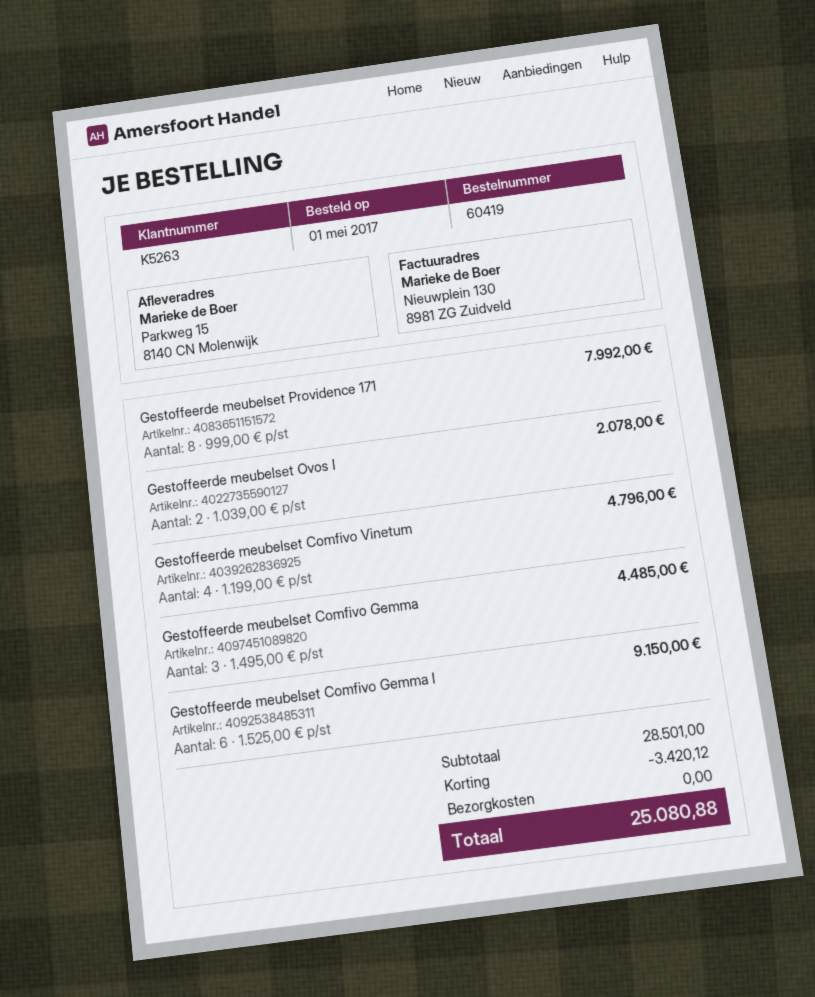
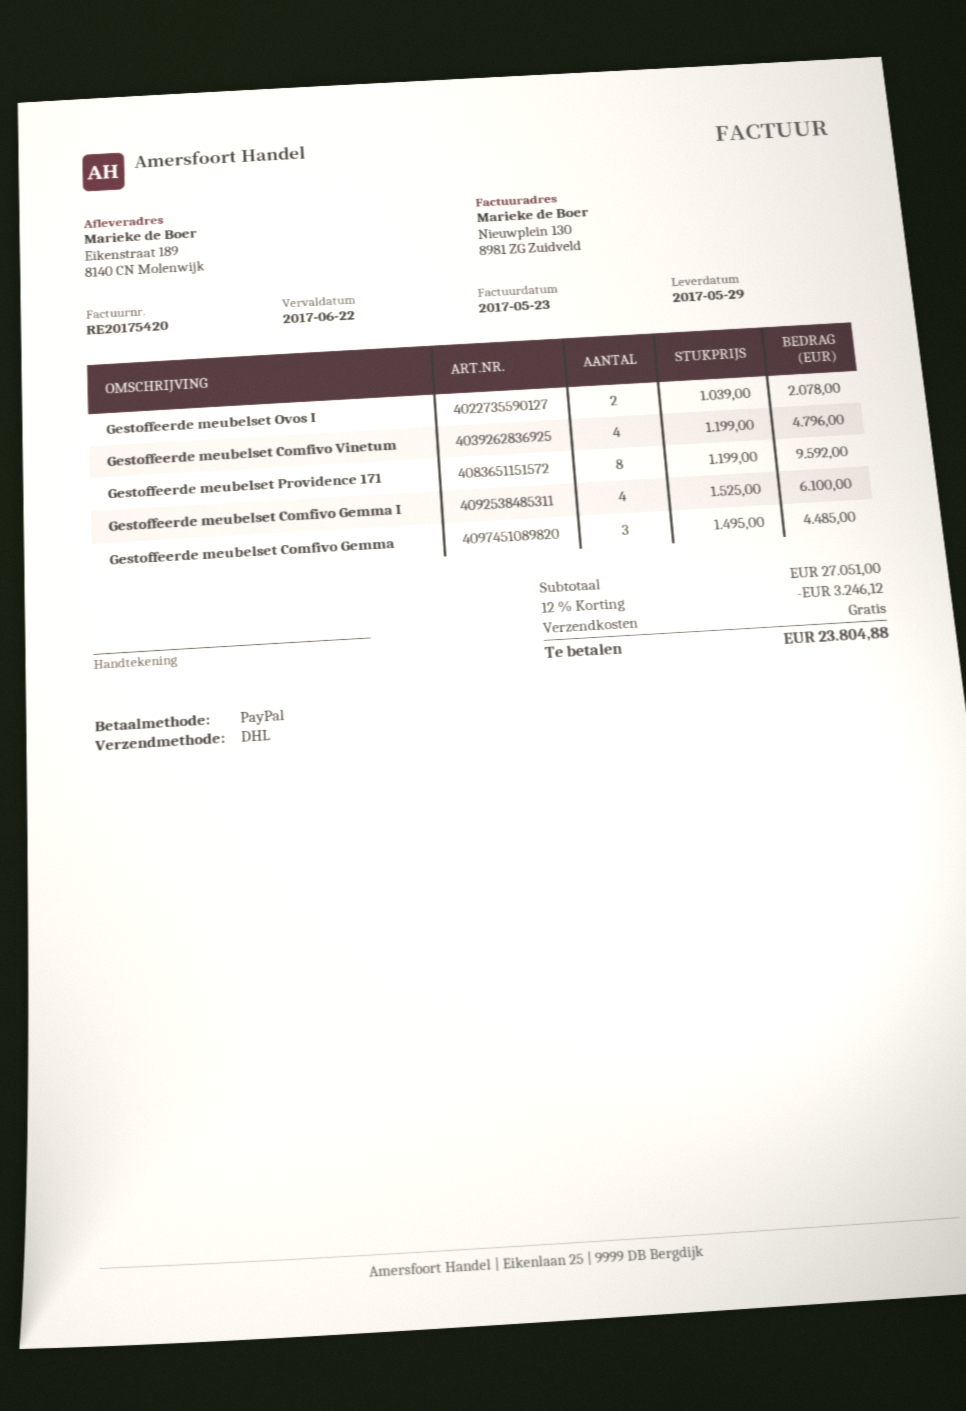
ship to: Parkweg 15, 8140 CN Molenwijk -> Eikenstraat 189, 8140 CN Molenwijk
Gestoffeerde meubelset Providence 171: 8 x 999.00 = 7992.00 -> 8 x 1199.00 = 9592.00
Gestoffeerde meubelset Comfivo Gemma I: 6 x 1525.00 = 9150.00 -> 4 x 1525.00 = 6100.00
subtotal: 28501.00 -> 27051.00
discount: 3420.12 -> 3246.12
total: 25080.88 -> 23804.88

